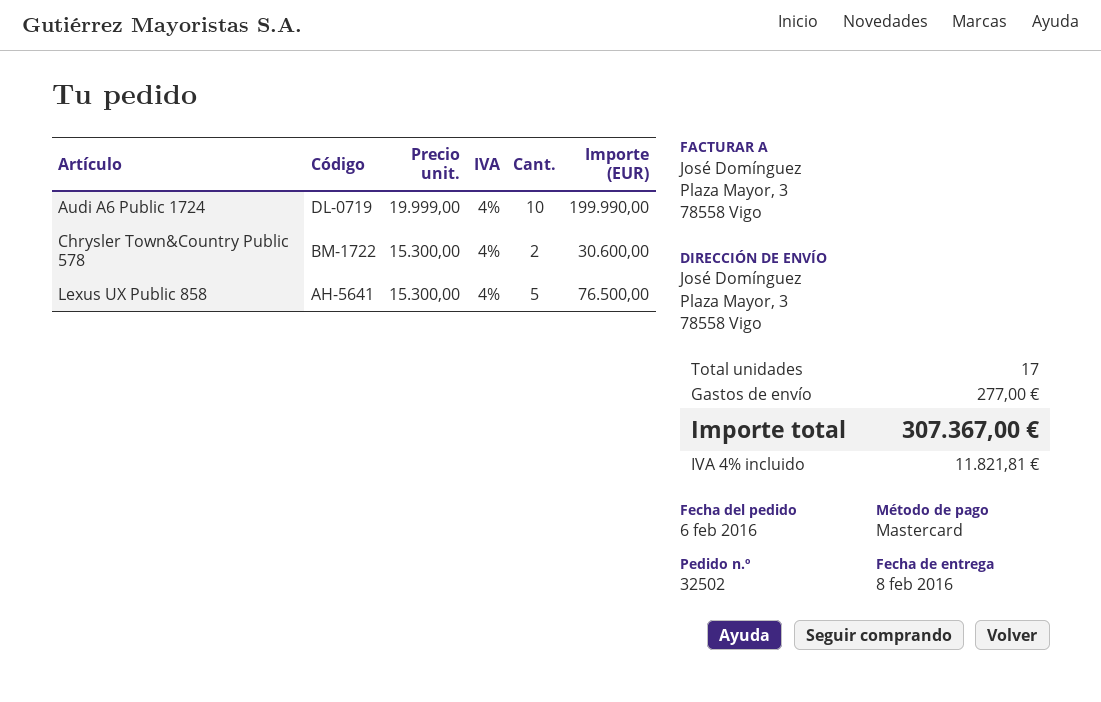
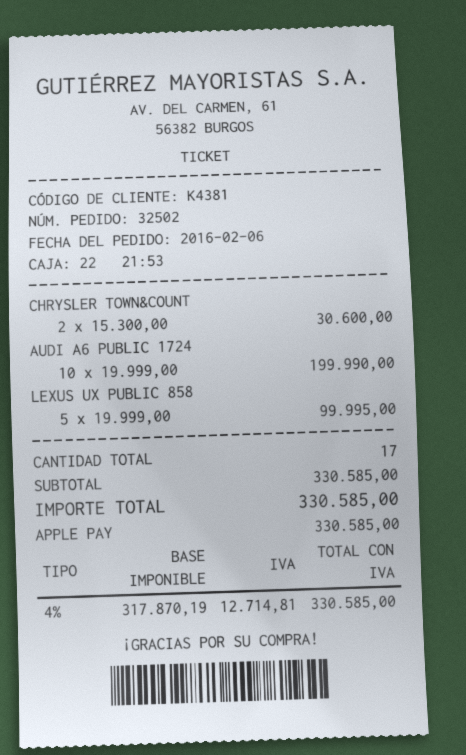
payment method: Mastercard -> Apple Pay
Lexus UX Public 858: 5 x 15300.00 = 76500.00 -> 5 x 19999.00 = 99995.00
shipping: 277.00 -> none
tax: 4% = 11821.81 -> 4% = 12714.81
total: 307367.00 -> 330585.00

